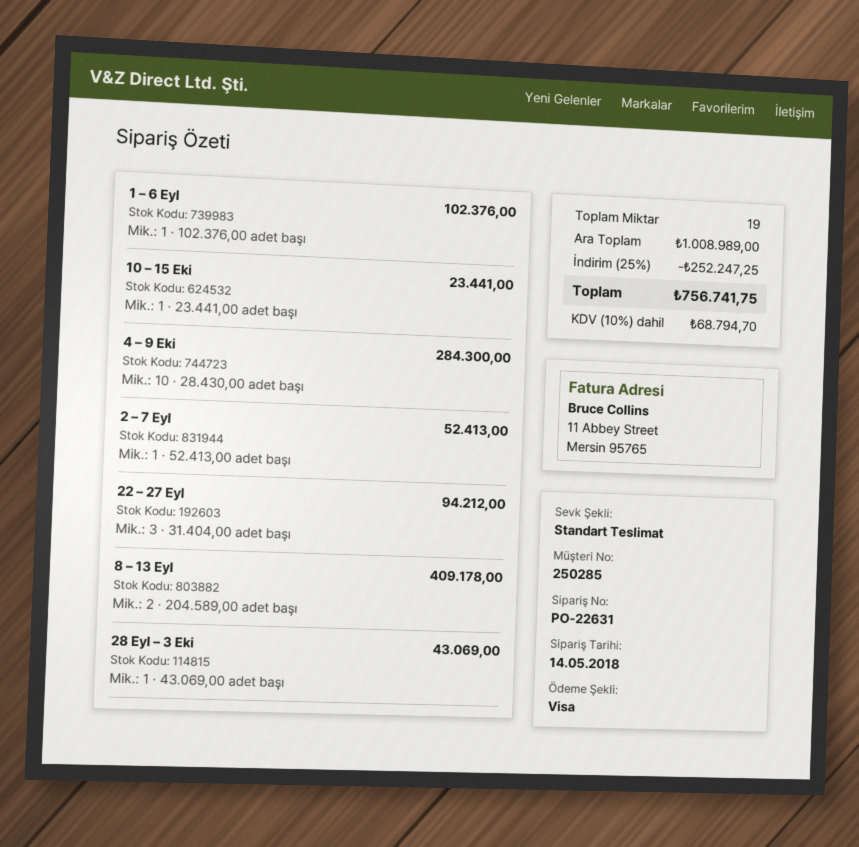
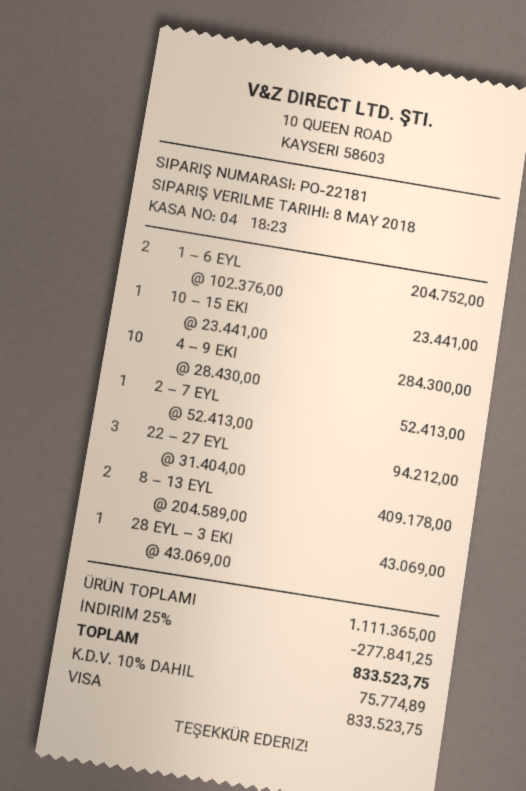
order number: PO-22631 -> PO-22181
order date: 2018-05-14 -> 2018-05-08
1 – 6 Eyl: 1 x 102376.00 = 102376.00 -> 2 x 102376.00 = 204752.00
subtotal: 1008989.00 -> 1111365.00
discount: 25% = 252247.25 -> 25% = 277841.25
tax: 10% = 68794.70 -> 10% = 75774.89
total: 756741.75 -> 833523.75

